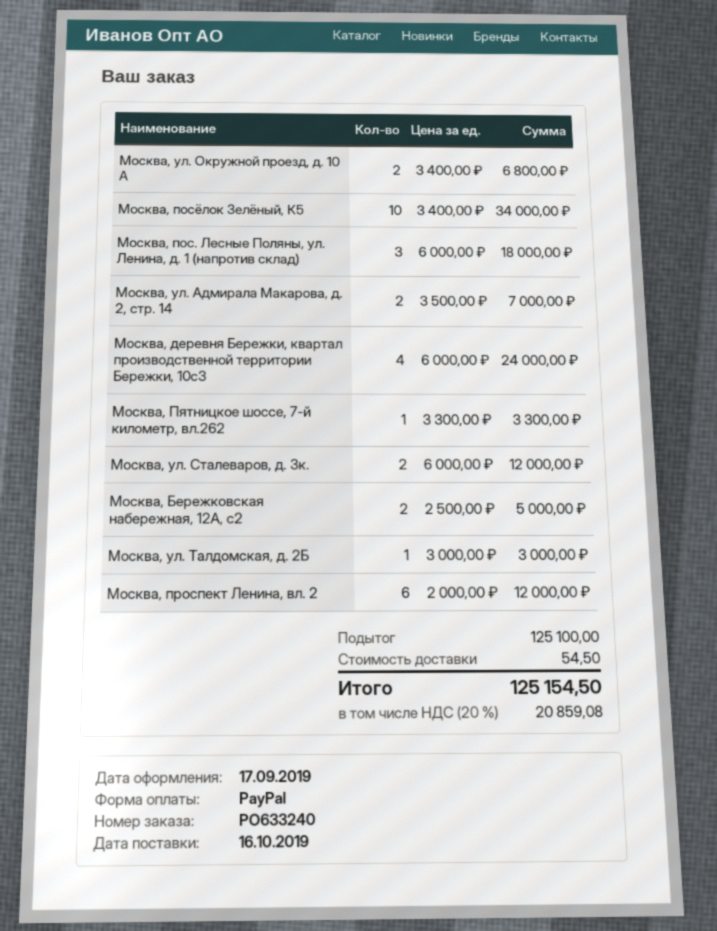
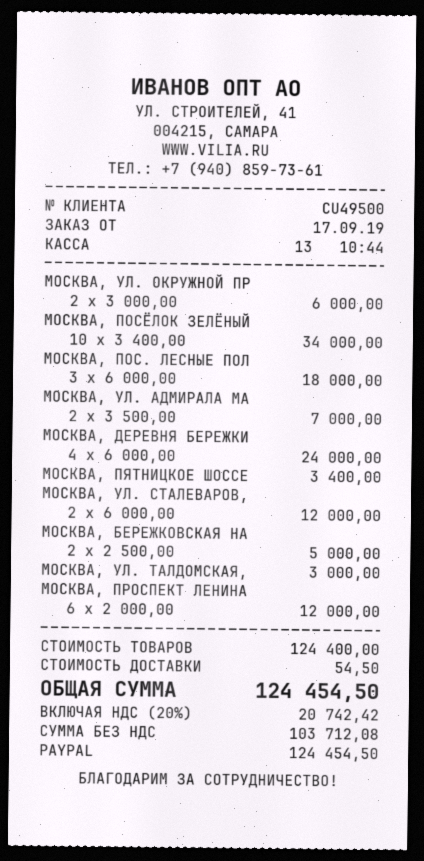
Москва, ул. Окружной проезд, д. 10 А: 2 x 3400.00 = 6800.00 -> 2 x 3000.00 = 6000.00
Москва, Пятницкое шоссе, 7-й километр, вл.262: 1 x 3300.00 = 3300.00 -> 1 x 3400.00 = 3400.00
subtotal: 125100.00 -> 124400.00
tax: 20% = 20859.08 -> 20% = 20742.42
total: 125154.50 -> 124454.50

